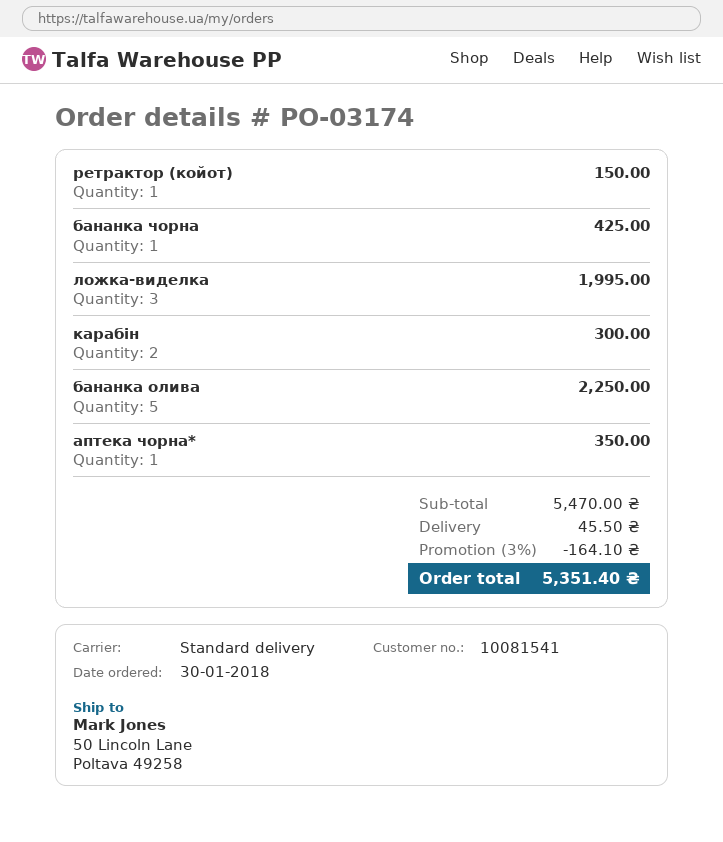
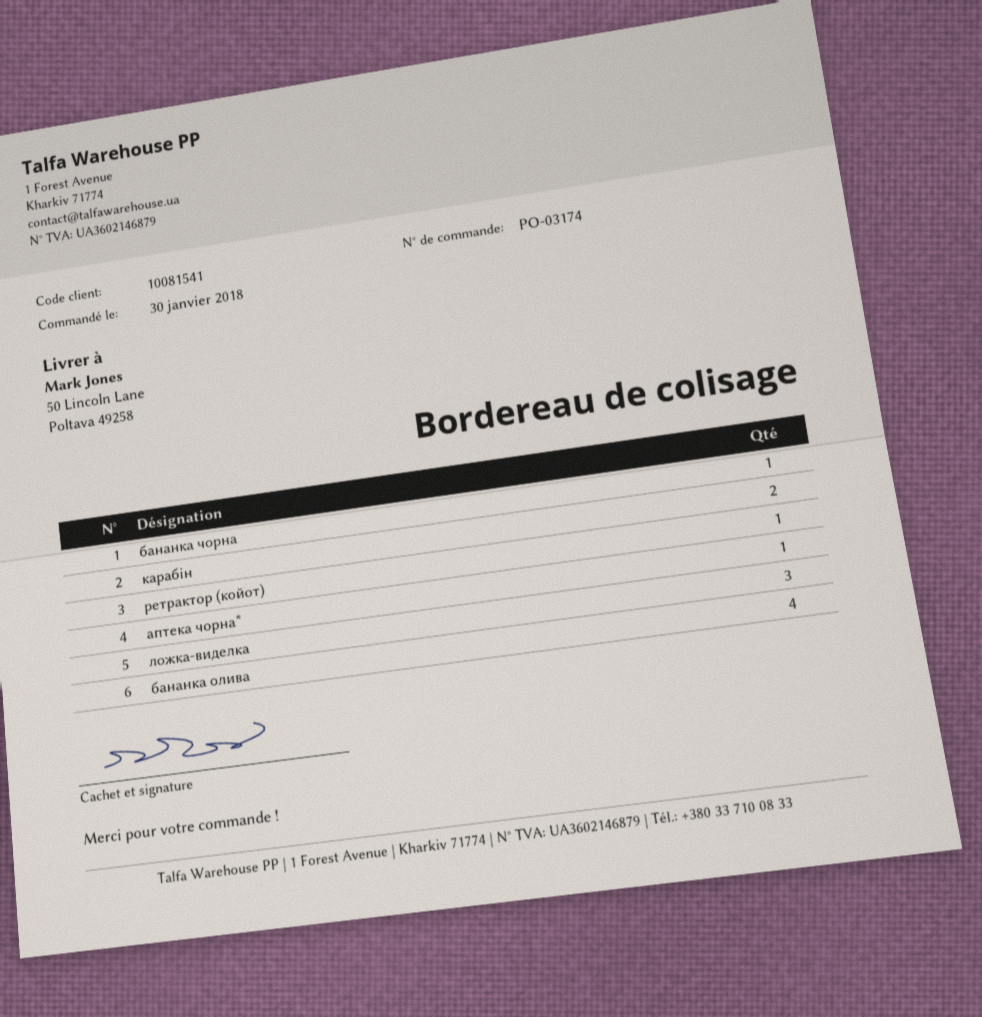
бананка олива: 5 -> 4

